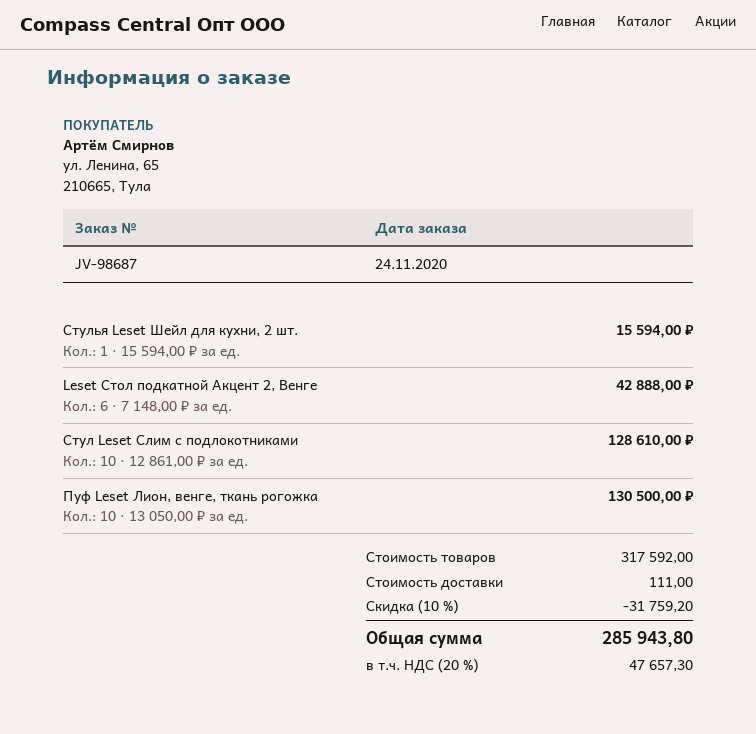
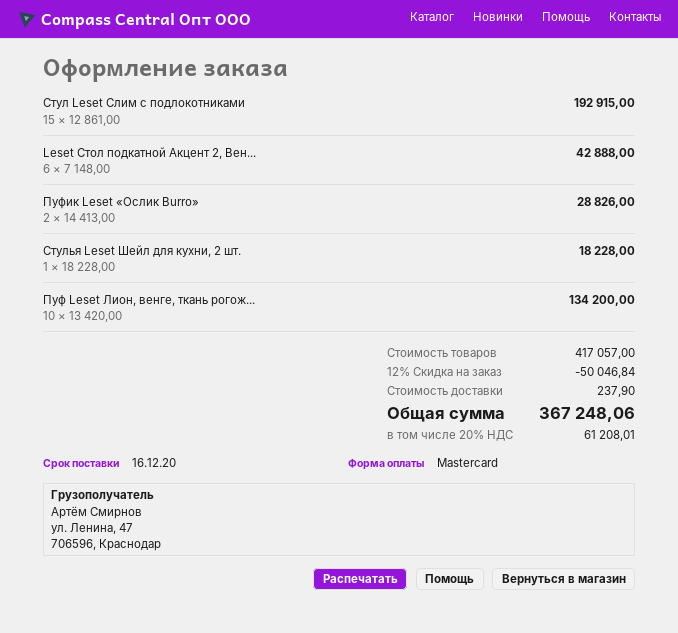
Стулья Leset Шейл для кухни, 2 шт.: 1 x 15594.00 = 15594.00 -> 1 x 18228.00 = 18228.00
Стул Leset Слим с подлокотниками: 10 x 12861.00 = 128610.00 -> 15 x 12861.00 = 192915.00
Пуф Leset Лион, венге, ткань рогожка: 10 x 13050.00 = 130500.00 -> 10 x 13420.00 = 134200.00
Пуфик Leset «Ослик Burro»: none -> 2 x 14413.00 = 28826.00
subtotal: 317592.00 -> 417057.00
discount: 10% = 31759.20 -> 12% = 50046.84
shipping: 111.00 -> 237.90
tax: 20% = 47657.30 -> 20% = 61208.01
total: 285943.80 -> 367248.06

